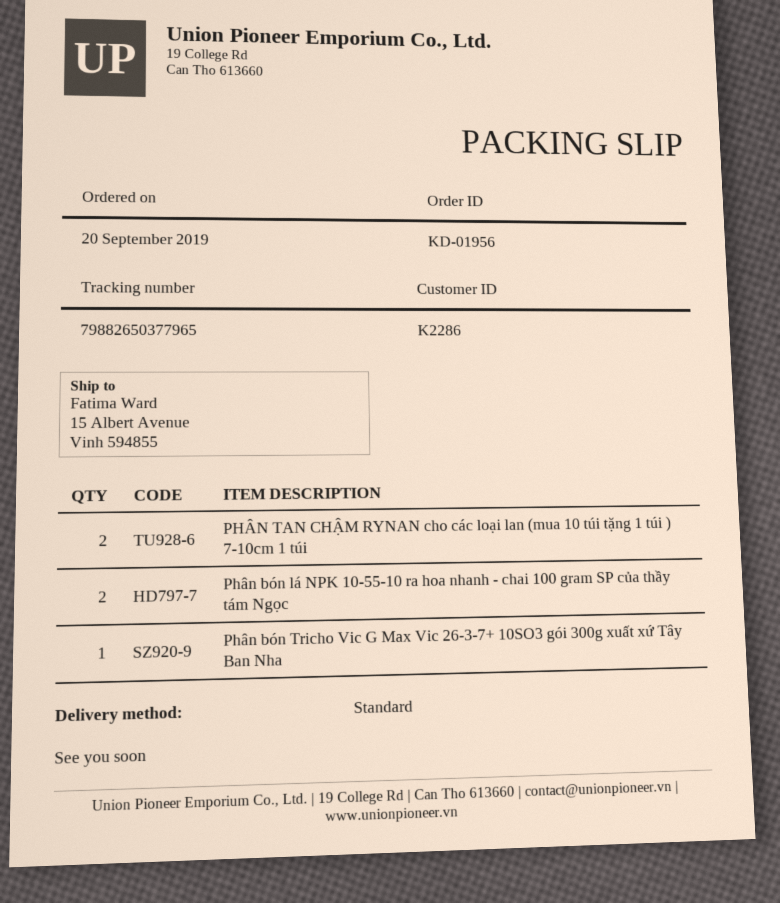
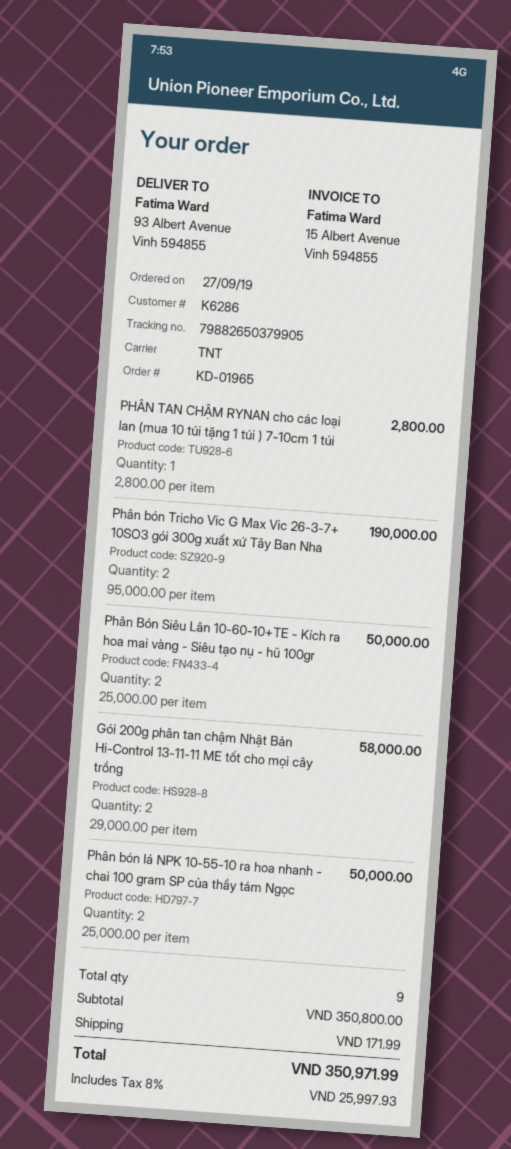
order number: KD-01956 -> KD-01965
order date: 2019-09-20 -> 2019-09-27
customer number: K2286 -> K6286
shipping method: standard -> TNT
tracking number: 79882650377965 -> 79882650379905
ship to: 15 Albert Avenue, Vinh 594855 -> 93 Albert Avenue, Vinh 594855
PHÂN TAN CHẬM RYNAN cho các loại lan (mua 10 túi tặng 1 túi ) 7-10cm 1 túi: 2 -> 1
Phân bón Tricho Vic G Max Vic 26-3-7+ 10SO3 gói 300g xuất xứ Tây Ban Nha: 1 -> 2
Phân Bón Siêu Lân 10-60-10+TE - Kích ra hoa mai vàng - Siêu tạo nụ - hũ 100gr: none -> 2
Gói 200g phân tan chậm Nhật Bản Hi-Control 13-11-11 ME tốt cho mọi cây trồng: none -> 2

